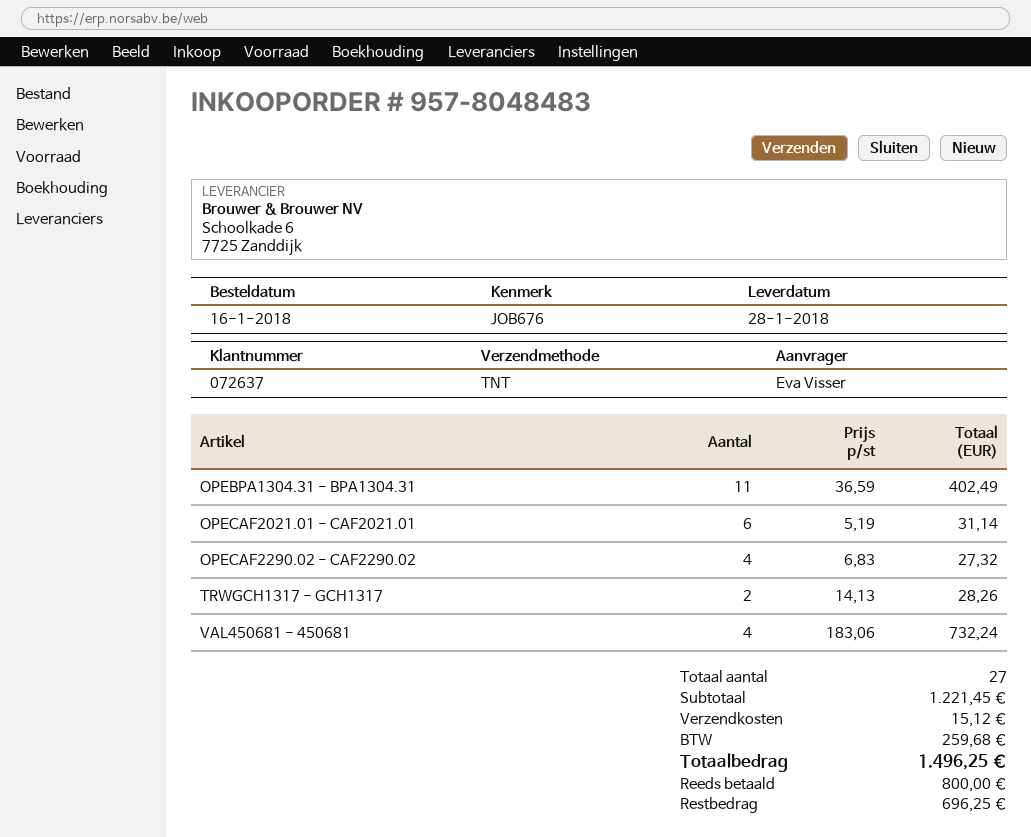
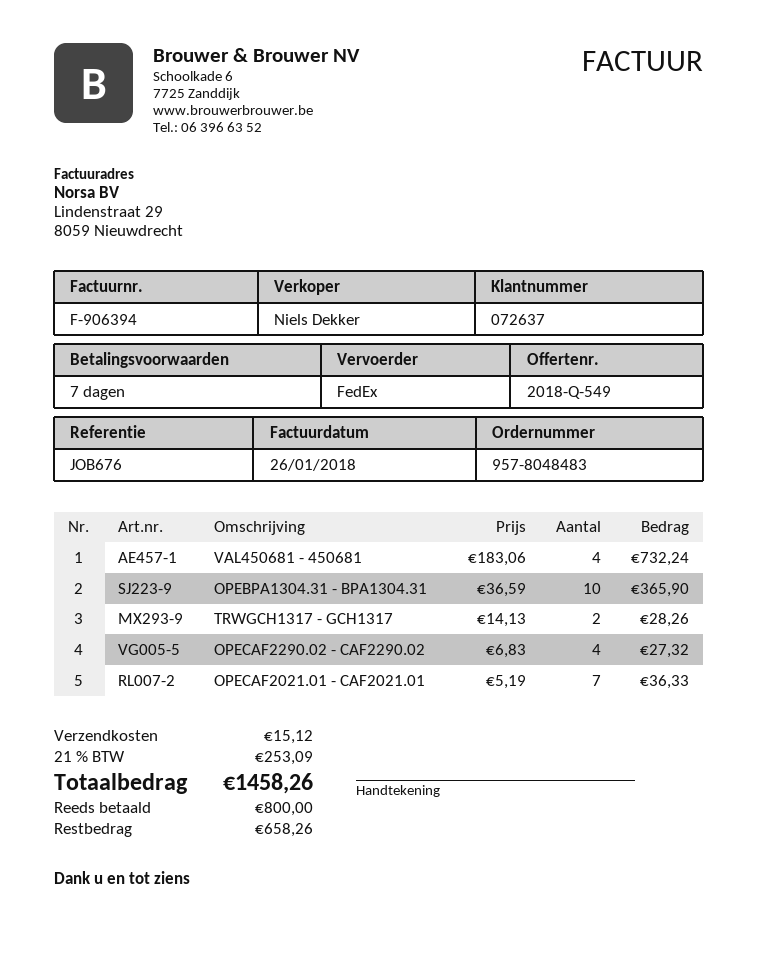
shipping method: TNT -> FedEx
OPEBPA1304.31 - BPA1304.31: 11 x 36.59 = 402.49 -> 10 x 36.59 = 365.90
OPECAF2021.01 - CAF2021.01: 6 x 5.19 = 31.14 -> 7 x 5.19 = 36.33
tax: 259.68 -> 253.09
total: 1496.25 -> 1458.26
balance: 696.25 -> 658.26

